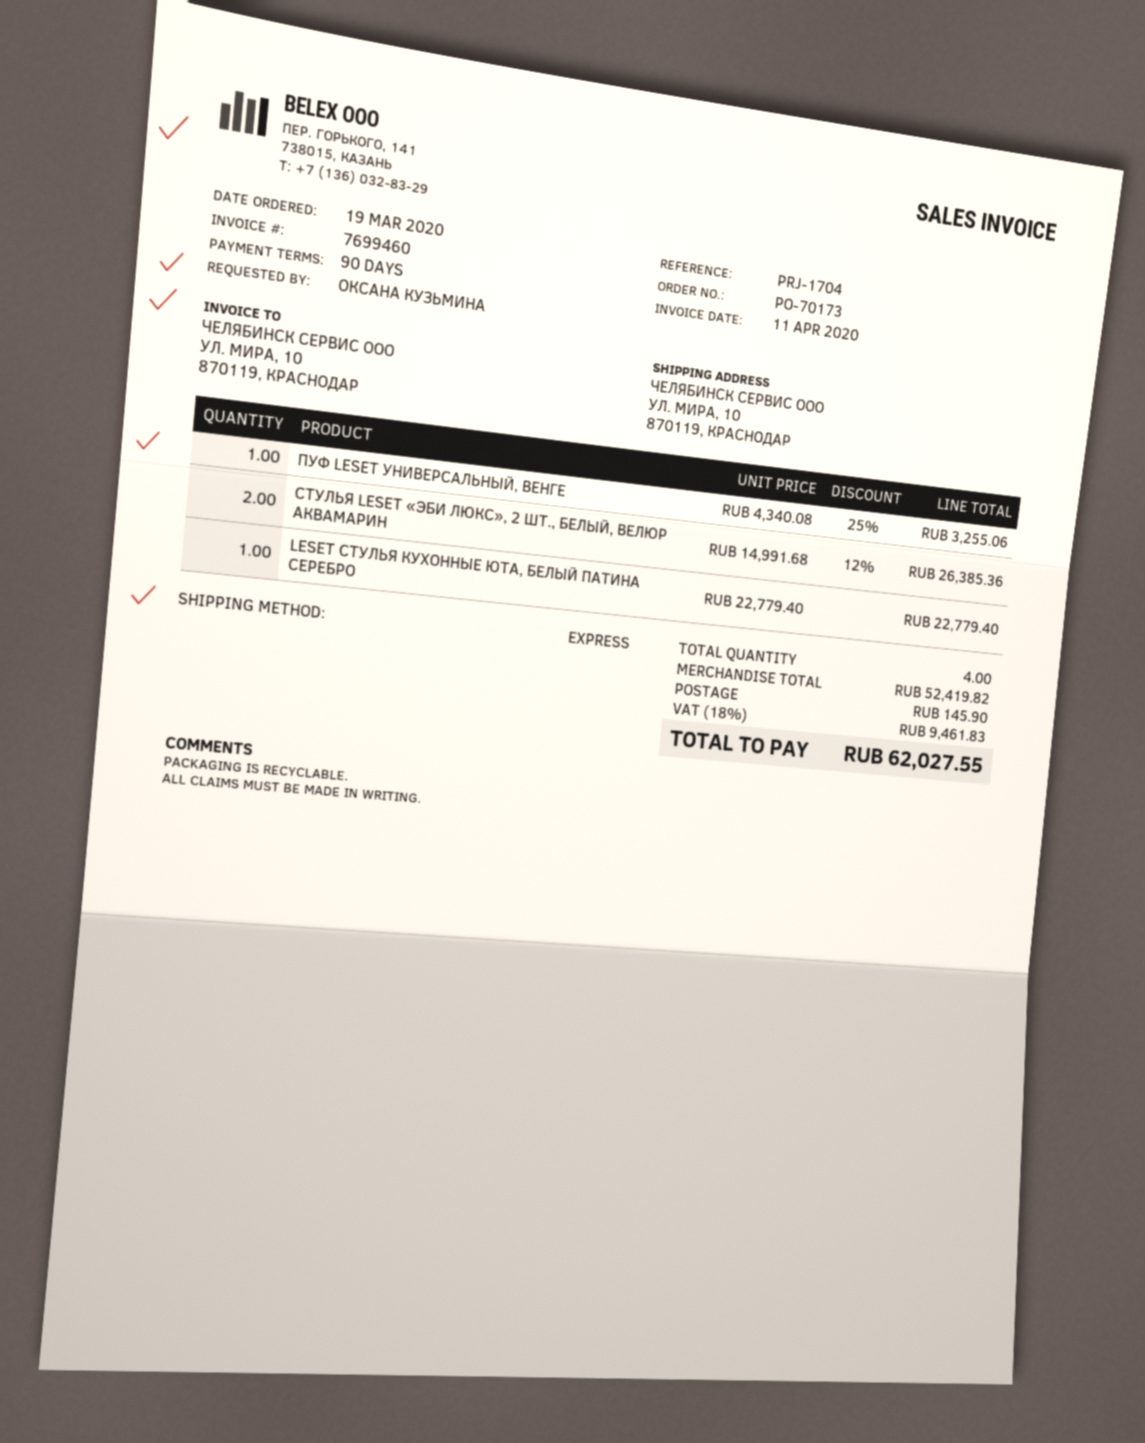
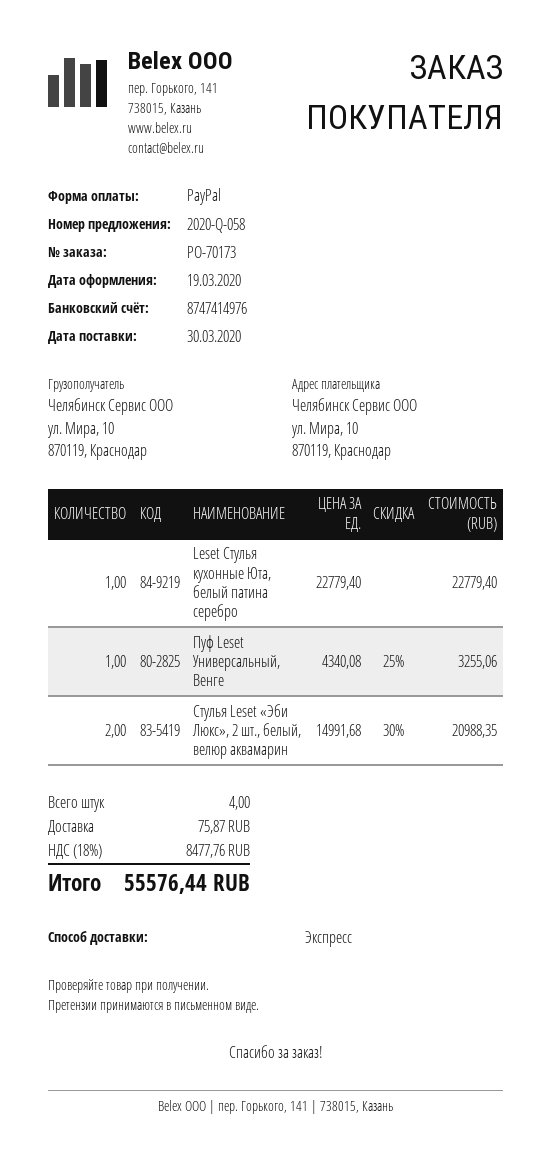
СТУЛЬЯ LESET «ЭБИ ЛЮКС», 2 ШТ., БЕЛЫЙ, ВЕЛЮР АКВАМАРИН: 2 x 14991.68 - 12% = 26385.36 -> 2 x 14991.68 - 30% = 20988.35
shipping: 145.90 -> 75.87
tax: 18% = 9461.83 -> 18% = 8477.76
total: 62027.55 -> 55576.44

